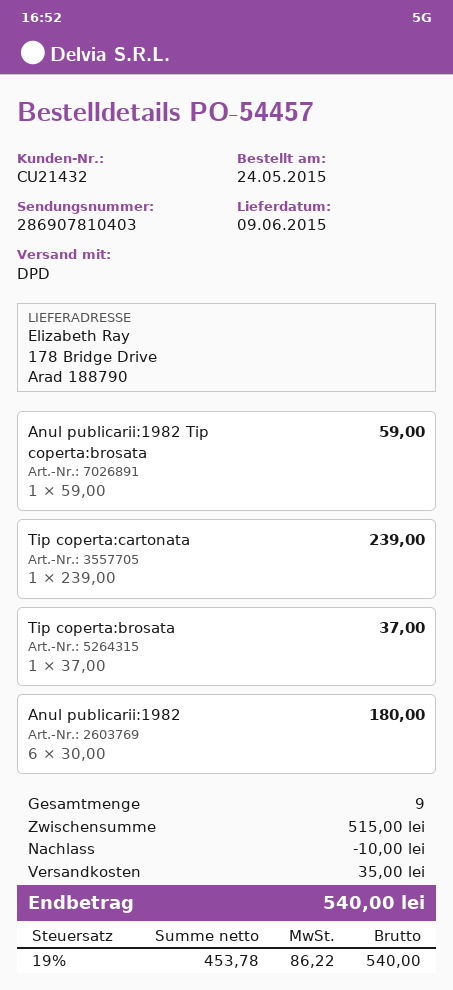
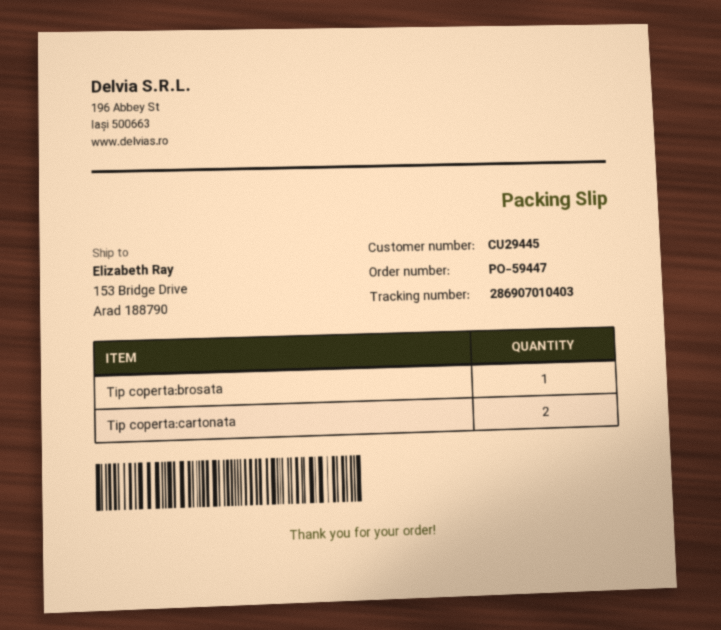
order number: PO-54457 -> PO-59447
customer number: CU21432 -> CU29445
tracking number: 286907810403 -> 286907010403
ship to: 178 Bridge Drive, Arad 188790 -> 153 Bridge Drive, Arad 188790
Anul publicarii:1982 Tip coperta:brosata: 1 -> none
Tip coperta:cartonata: 1 -> 2
Anul publicarii:1982: 6 -> none

